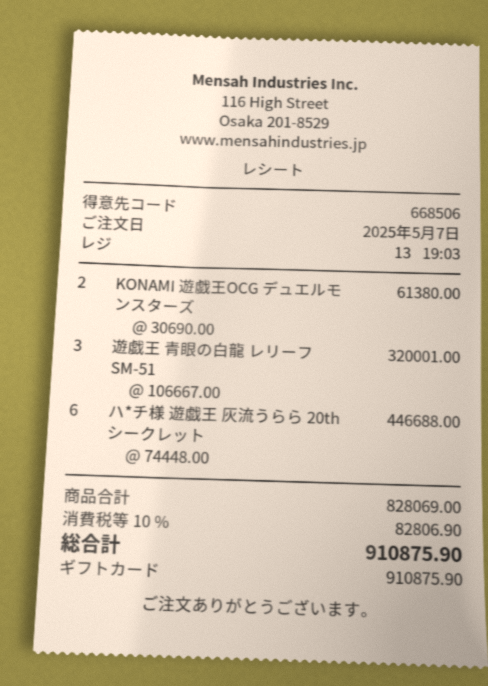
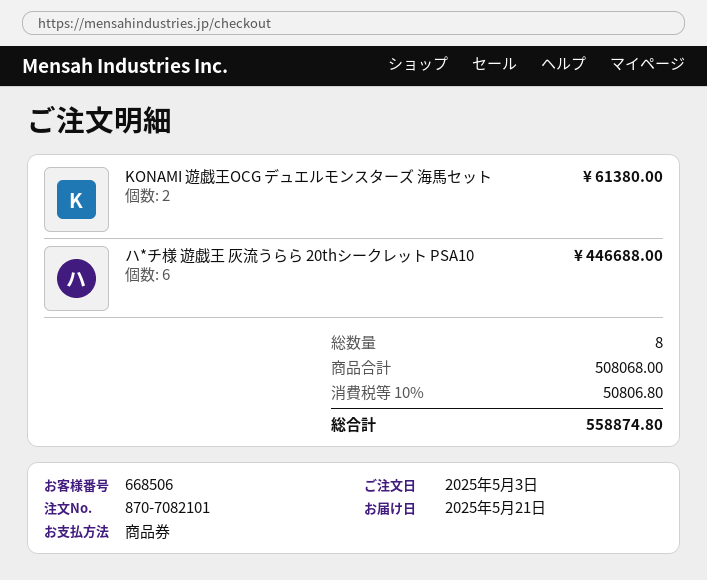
order date: 2025-05-07 -> 2025-05-03
遊戯王 青眼の白龍 レリーフ SM-51: 3 for 320001.00 -> none
subtotal: 828069.00 -> 508068.00
tax: 10% = 82806.90 -> 10% = 50806.80
total: 910875.90 -> 558874.80

